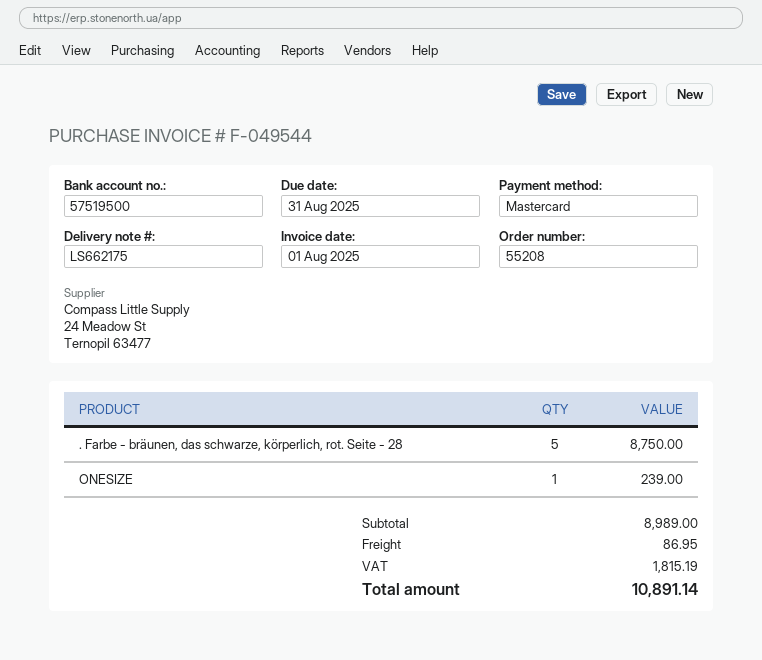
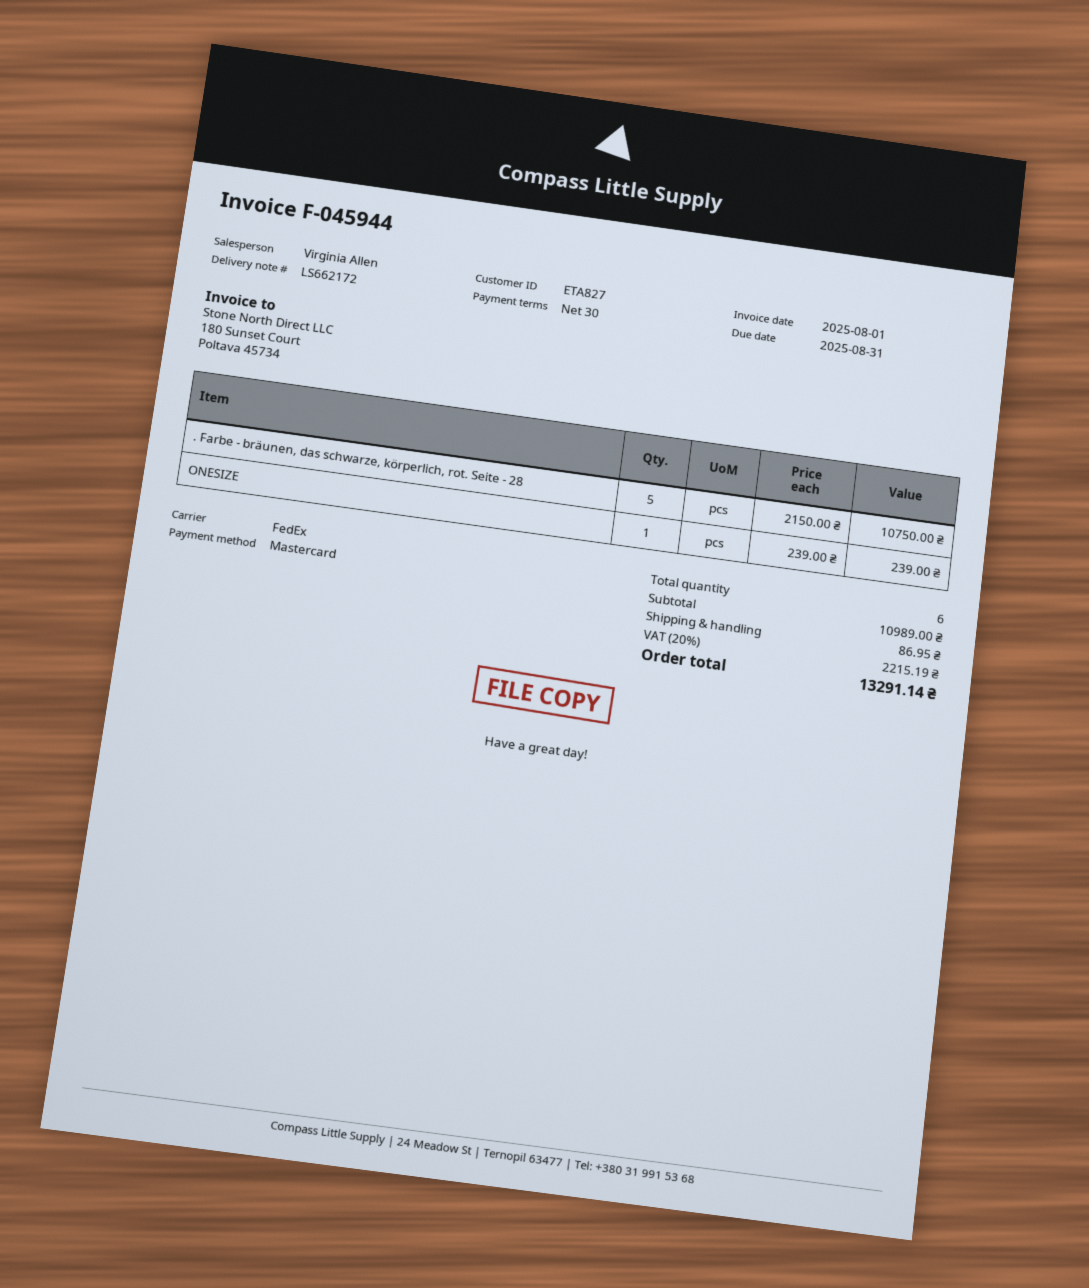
delivery note number: LS662175 -> LS662172
invoice number: F-049544 -> F-045944
. Farbe - bräunen, das schwarze, körperlich, rot. Seite - 28: 5 for 8750.00 -> 5 for 10750.00
subtotal: 8989.00 -> 10989.00
tax: 1815.19 -> 2215.19
total: 10891.14 -> 13291.14

